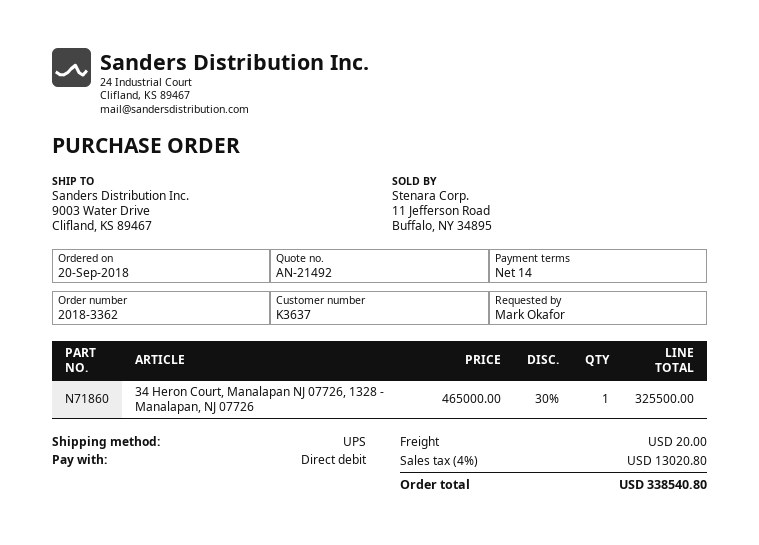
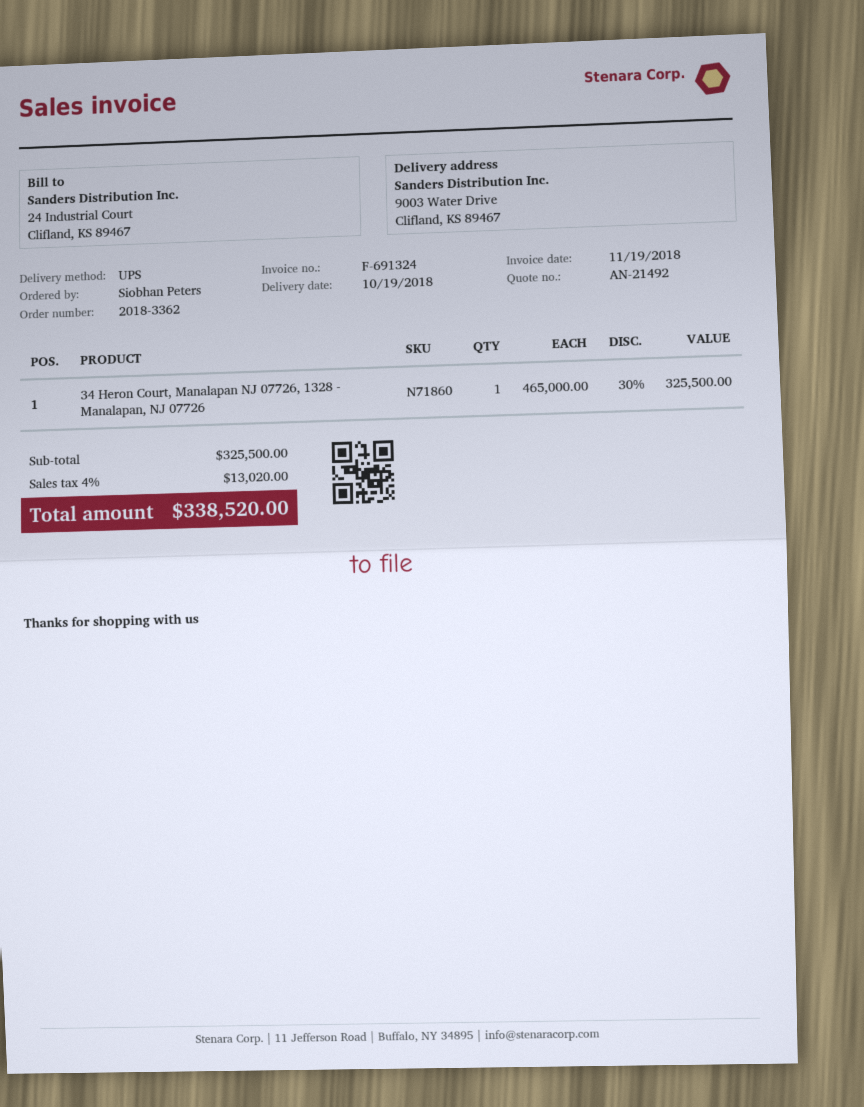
ordered by: Mark Okafor -> Siobhan Peters
shipping: 20.00 -> none
tax: 4% = 13020.80 -> 4% = 13020.00
total: 338540.80 -> 338520.00

